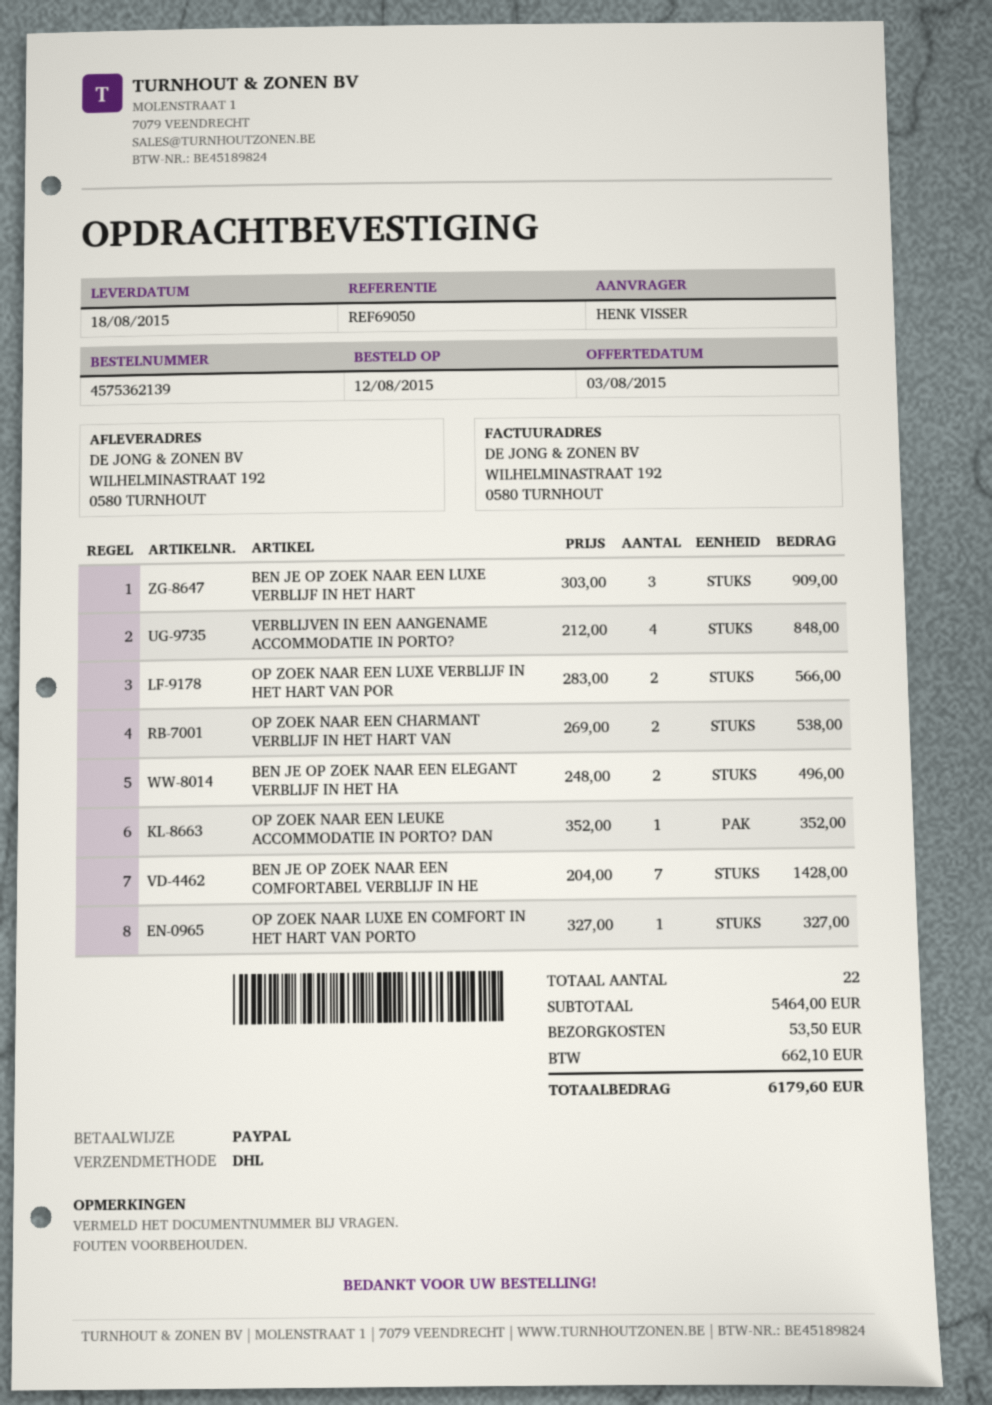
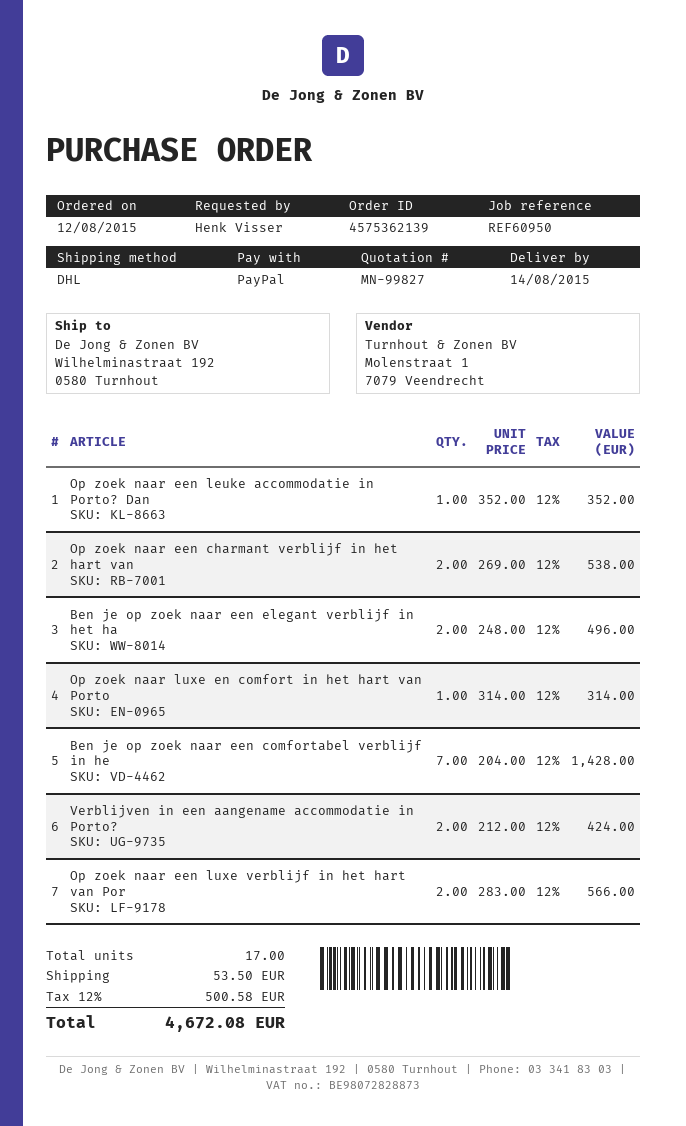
delivery date: 2015-08-18 -> 2015-08-14
reference: REF69050 -> REF60950
BEN JE OP ZOEK NAAR EEN LUXE VERBLIJF IN HET HART: 3 x 303.00 = 909.00 -> none
VERBLIJVEN IN EEN AANGENAME ACCOMMODATIE IN PORTO?: 4 x 212.00 = 848.00 -> 2 x 212.00 = 424.00
OP ZOEK NAAR LUXE EN COMFORT IN HET HART VAN PORTO: 1 x 327.00 = 327.00 -> 1 x 314.00 = 314.00
total quantity: 22 -> 17
tax: 662.10 -> 500.58
total: 6179.60 -> 4672.08

